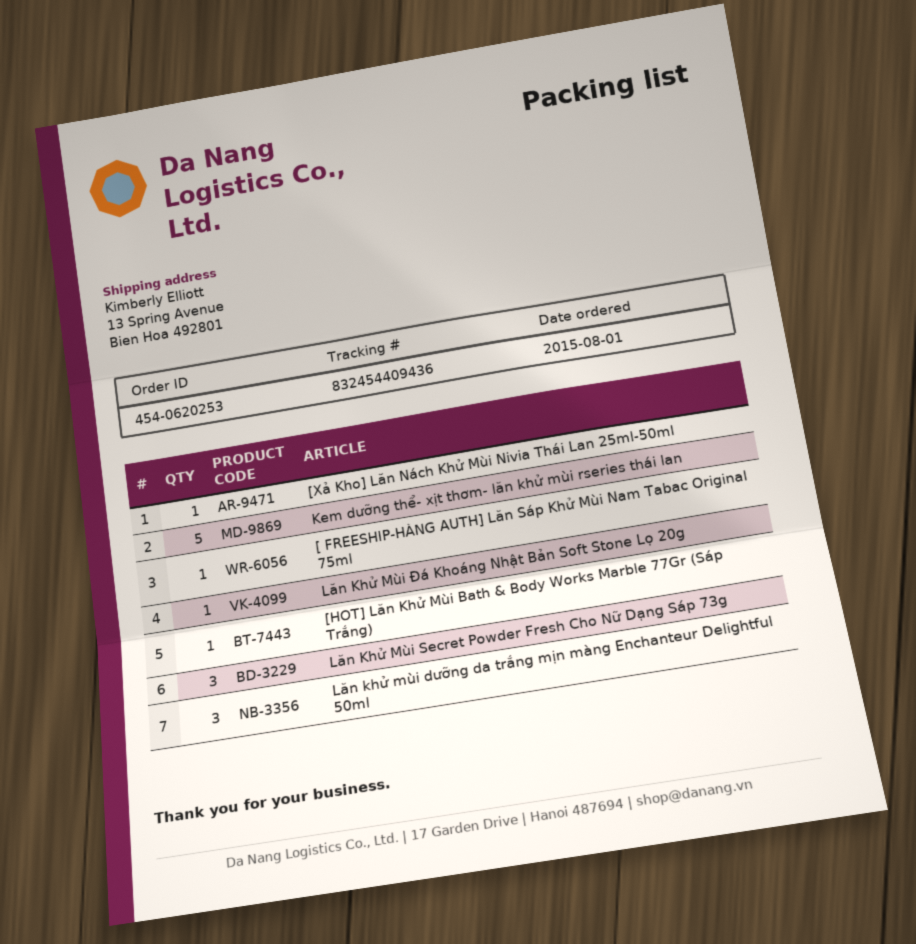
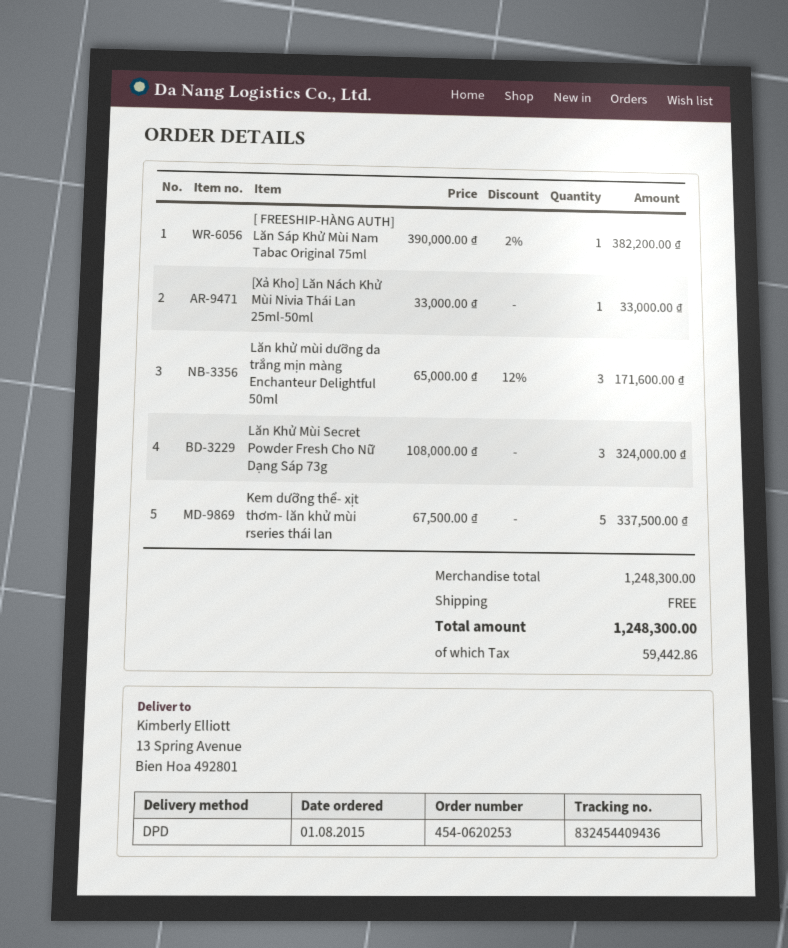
Lăn Khử Mùi Đá Khoáng Nhật Bản Soft Stone Lọ 20g: 1 -> none
[HOT] Lăn Khử Mùi Bath & Body Works Marble 77Gr (Sáp Trắng): 1 -> none

